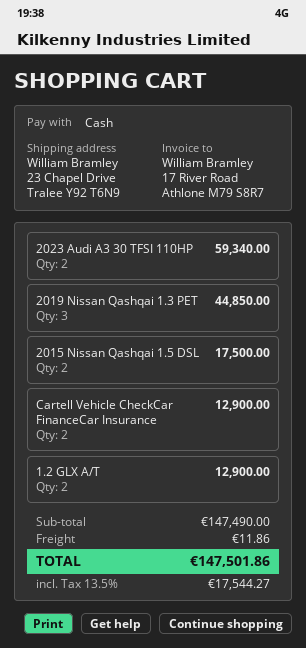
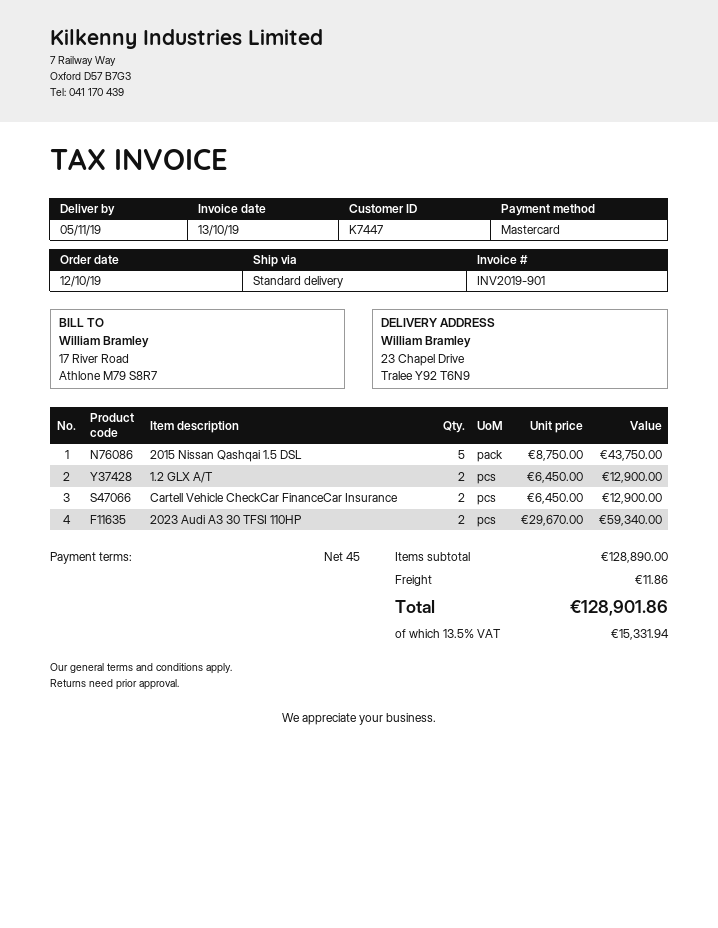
payment method: cash -> Mastercard
2019 Nissan Qashqai 1.3 PET: 3 for 44850.00 -> none
2015 Nissan Qashqai 1.5 DSL: 2 for 17500.00 -> 5 for 43750.00
subtotal: 147490.00 -> 128890.00
tax: 13.5% = 17544.27 -> 13.5% = 15331.94
total: 147501.86 -> 128901.86

